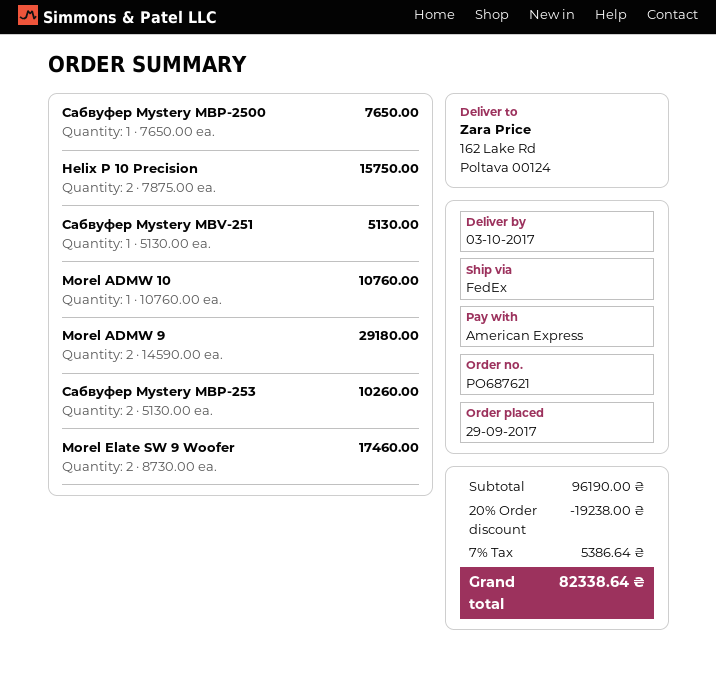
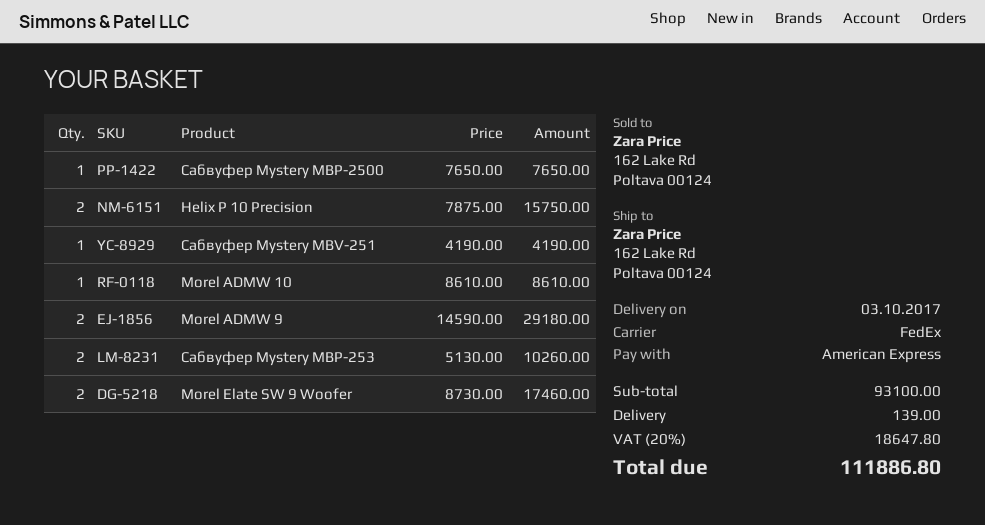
Сабвуфер Mystery MBV-251: 1 x 5130.00 = 5130.00 -> 1 x 4190.00 = 4190.00
Morel ADMW 10: 1 x 10760.00 = 10760.00 -> 1 x 8610.00 = 8610.00
subtotal: 96190.00 -> 93100.00
discount: 20% = 19238.00 -> none
shipping: none -> 139.00
tax: 7% = 5386.64 -> 20% = 18647.80
total: 82338.64 -> 111886.80

